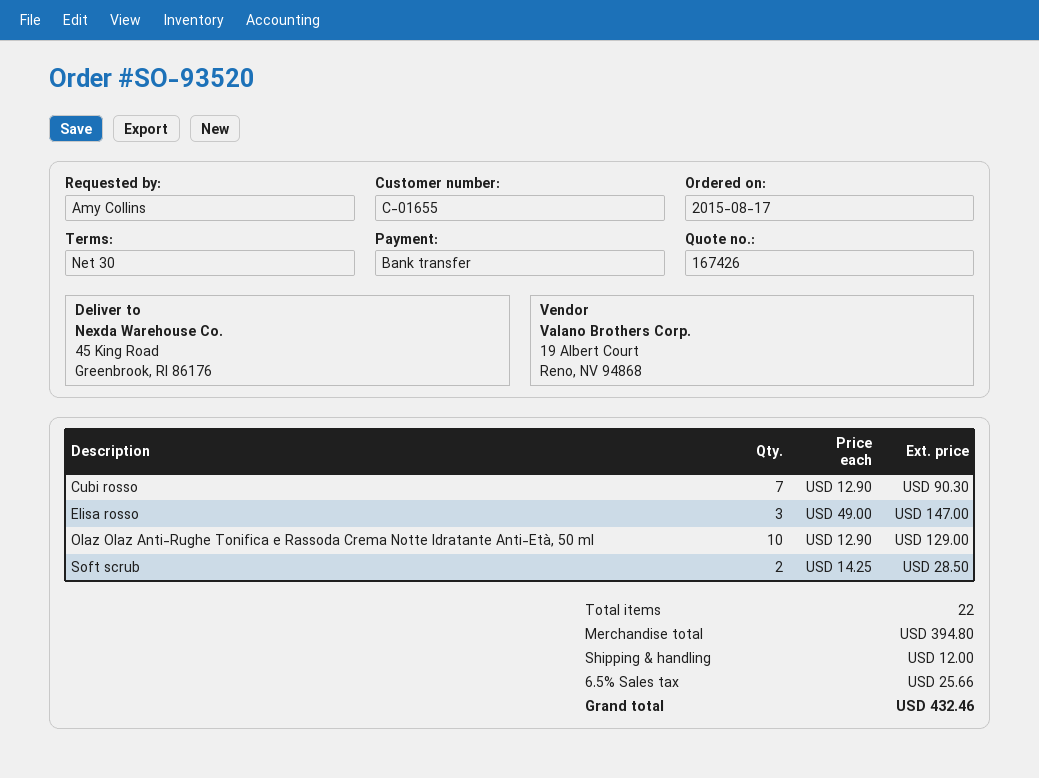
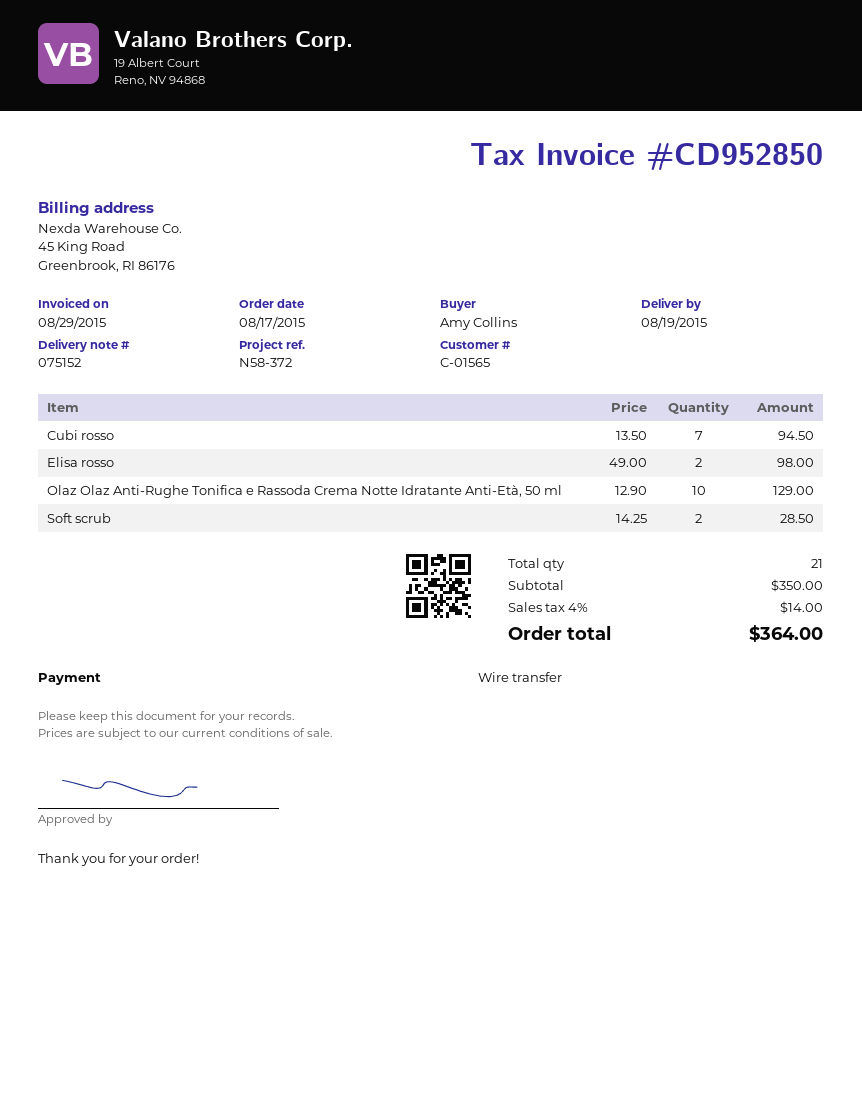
customer number: C-01655 -> C-01565
Cubi rosso: 7 x 12.90 = 90.30 -> 7 x 13.50 = 94.50
Elisa rosso: 3 x 49.00 = 147.00 -> 2 x 49.00 = 98.00
total quantity: 22 -> 21
subtotal: 394.80 -> 350.00
shipping: 12.00 -> none
tax: 6.5% = 25.66 -> 4% = 14.00
total: 432.46 -> 364.00

